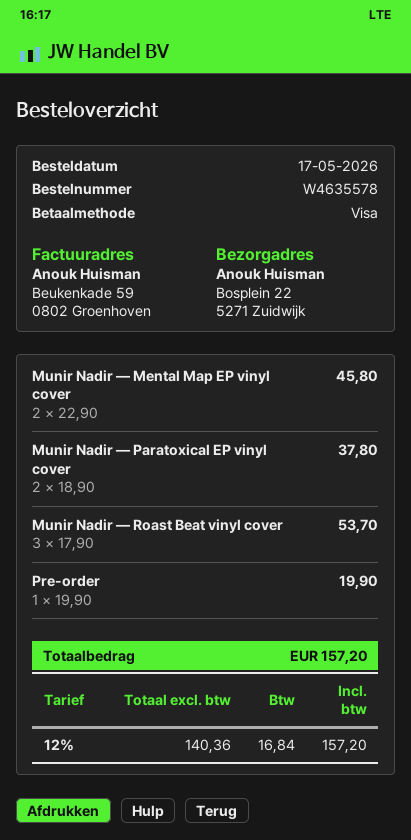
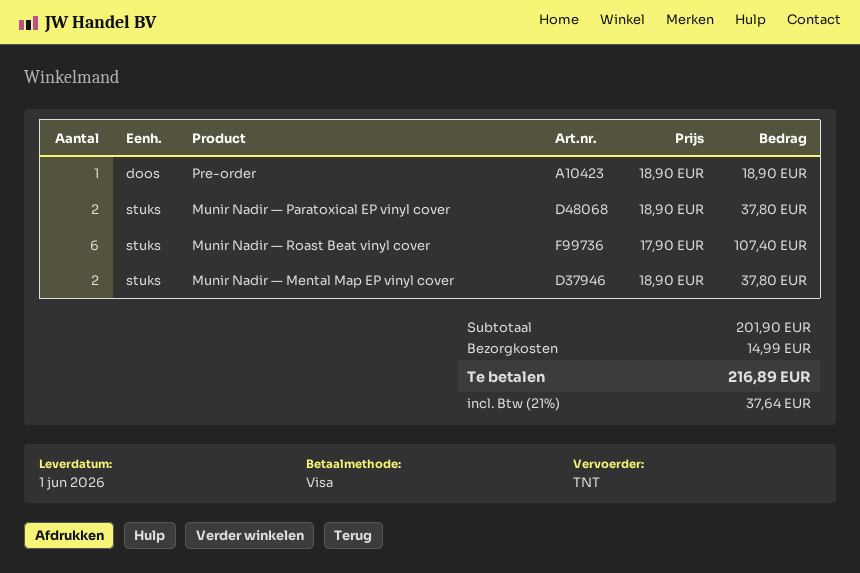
Munir Nadir — Mental Map EP vinyl cover: 2 x 22.90 = 45.80 -> 2 x 18.90 = 37.80
Munir Nadir — Roast Beat vinyl cover: 3 x 17.90 = 53.70 -> 6 x 17.90 = 107.40
Pre-order: 1 x 19.90 = 19.90 -> 1 x 18.90 = 18.90
shipping: none -> 14.99
tax: 12% = 16.84 -> 21% = 37.64
total: 157.20 -> 216.89

